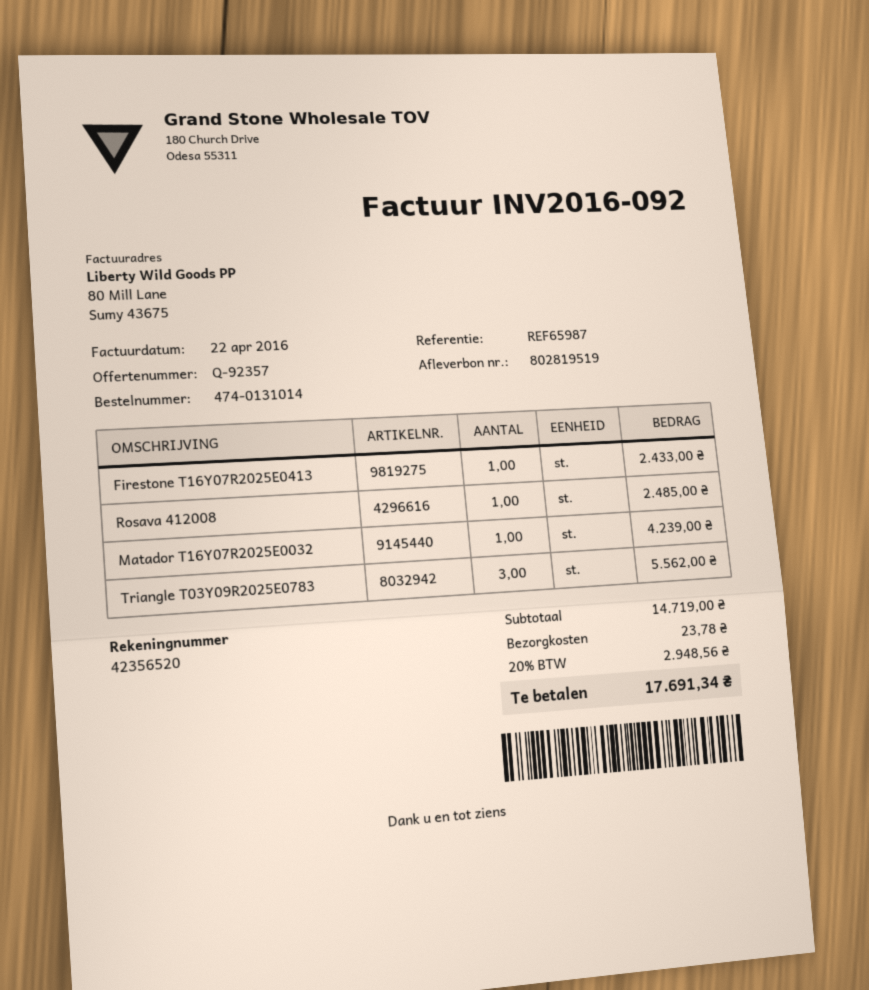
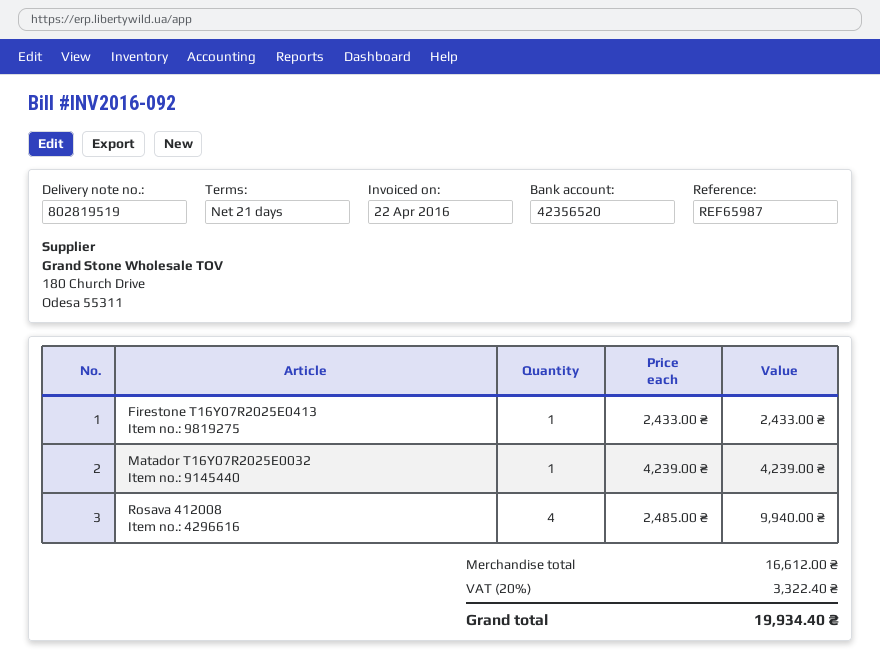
Rosava 412008: 1 for 2485.00 -> 4 for 9940.00
Triangle T03Y09R2025E0783: 3 for 5562.00 -> none
subtotal: 14719.00 -> 16612.00
shipping: 23.78 -> none
tax: 20% = 2948.56 -> 20% = 3322.40
total: 17691.34 -> 19934.40

